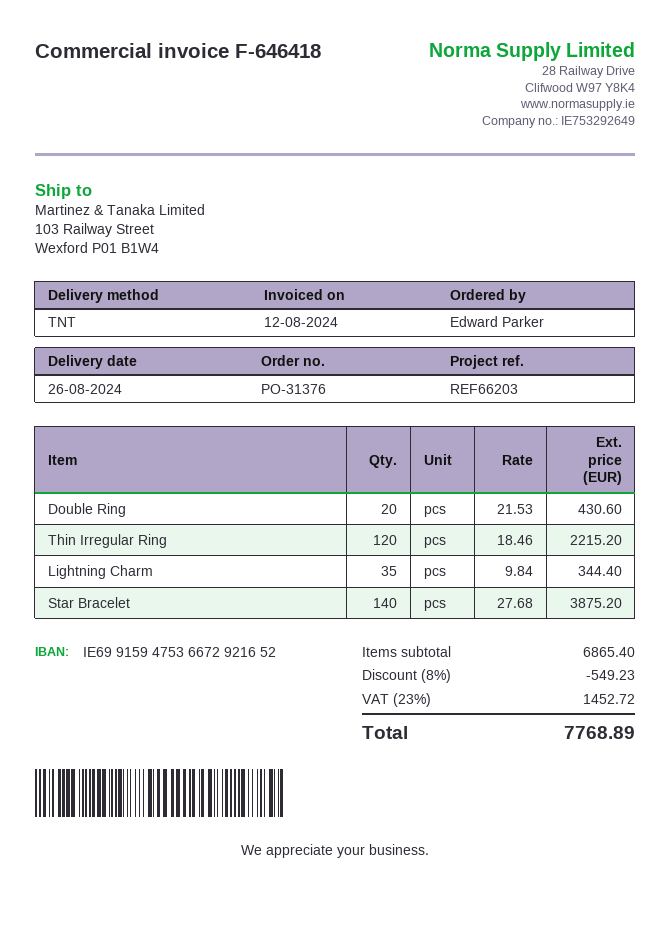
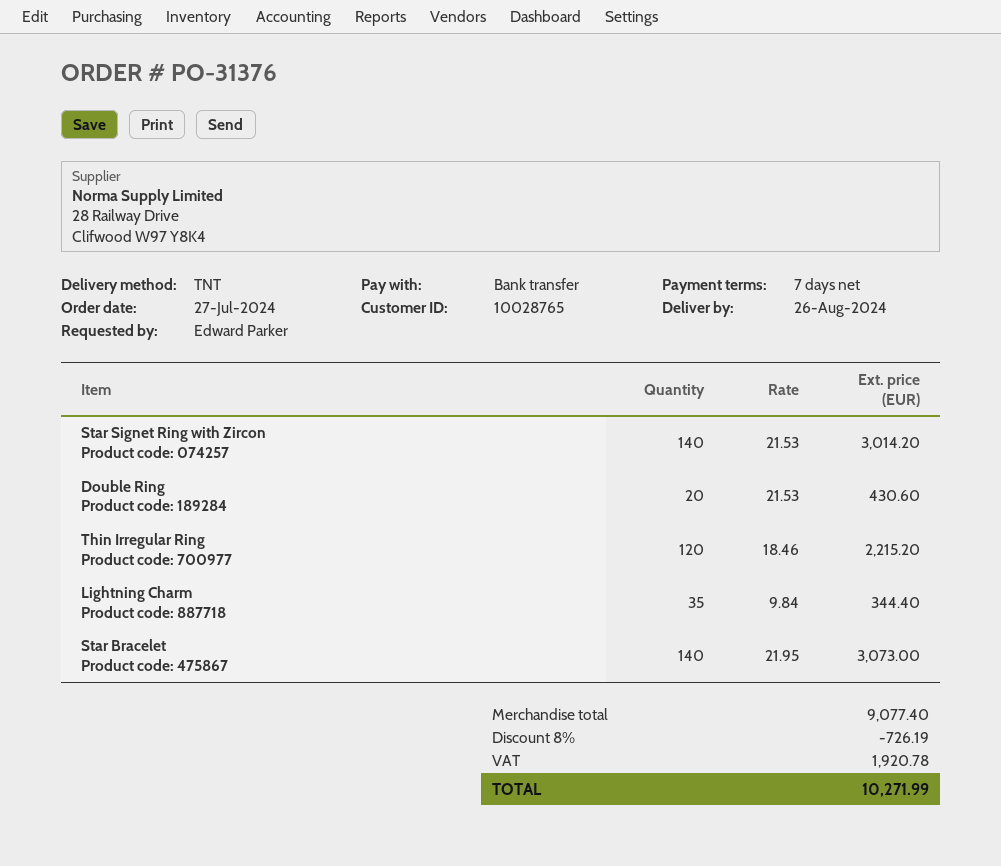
Star Bracelet: 140 x 27.68 = 3875.20 -> 140 x 21.95 = 3073.00
Star Signet Ring with Zircon: none -> 140 x 21.53 = 3014.20
subtotal: 6865.40 -> 9077.40
discount: 8% = 549.23 -> 8% = 726.19
tax: 1452.72 -> 1920.78
total: 7768.89 -> 10271.99

